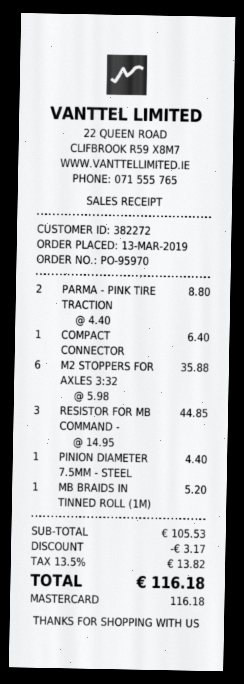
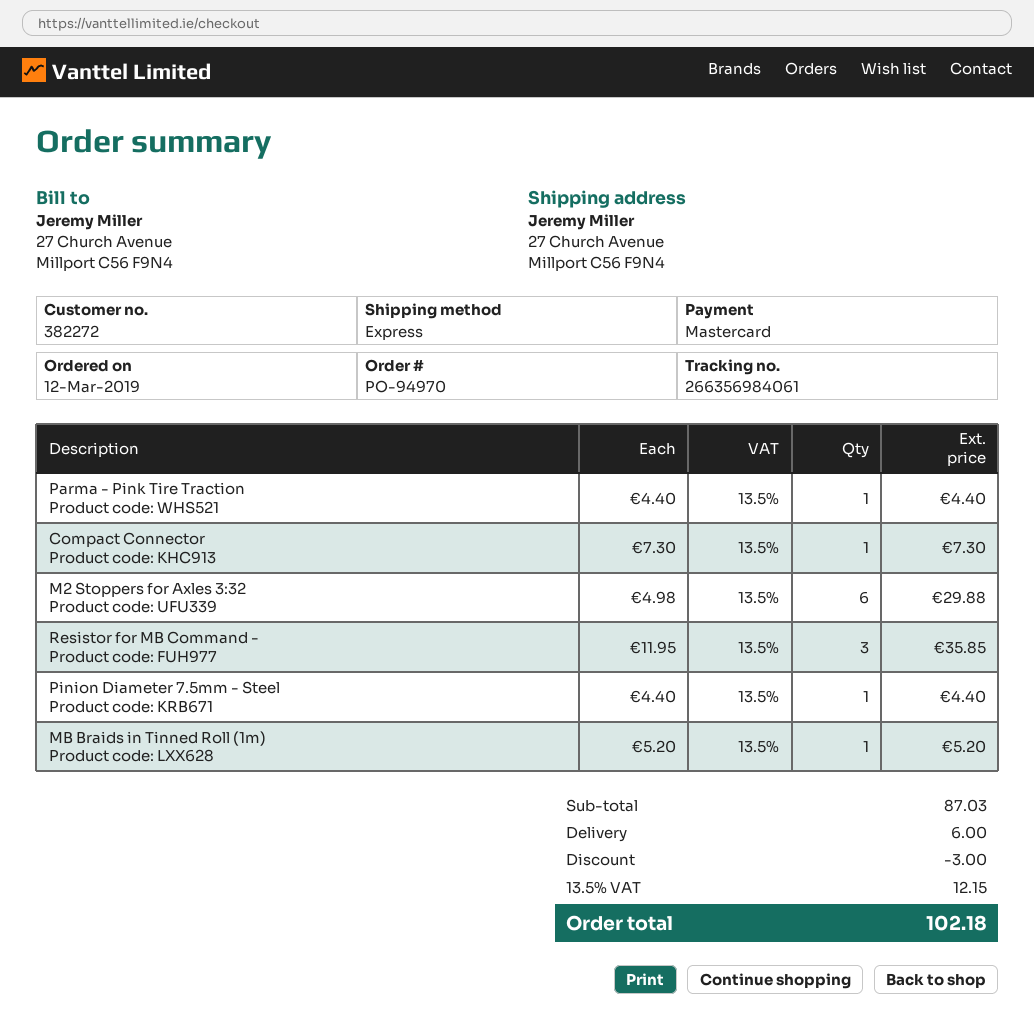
order number: PO-95970 -> PO-94970
order date: 2019-03-13 -> 2019-03-12
PARMA - PINK TIRE TRACTION: 2 x 4.40 = 8.80 -> 1 x 4.40 = 4.40
COMPACT CONNECTOR: 1 x 6.40 = 6.40 -> 1 x 7.30 = 7.30
M2 STOPPERS FOR AXLES 3:32: 6 x 5.98 = 35.88 -> 6 x 4.98 = 29.88
RESISTOR FOR MB COMMAND -: 3 x 14.95 = 44.85 -> 3 x 11.95 = 35.85
subtotal: 105.53 -> 87.03
discount: 3.17 -> 3.00
shipping: none -> 6.00
tax: 13.5% = 13.82 -> 13.5% = 12.15
total: 116.18 -> 102.18

